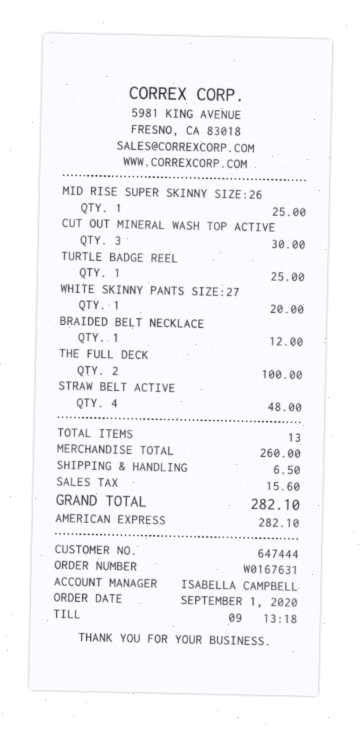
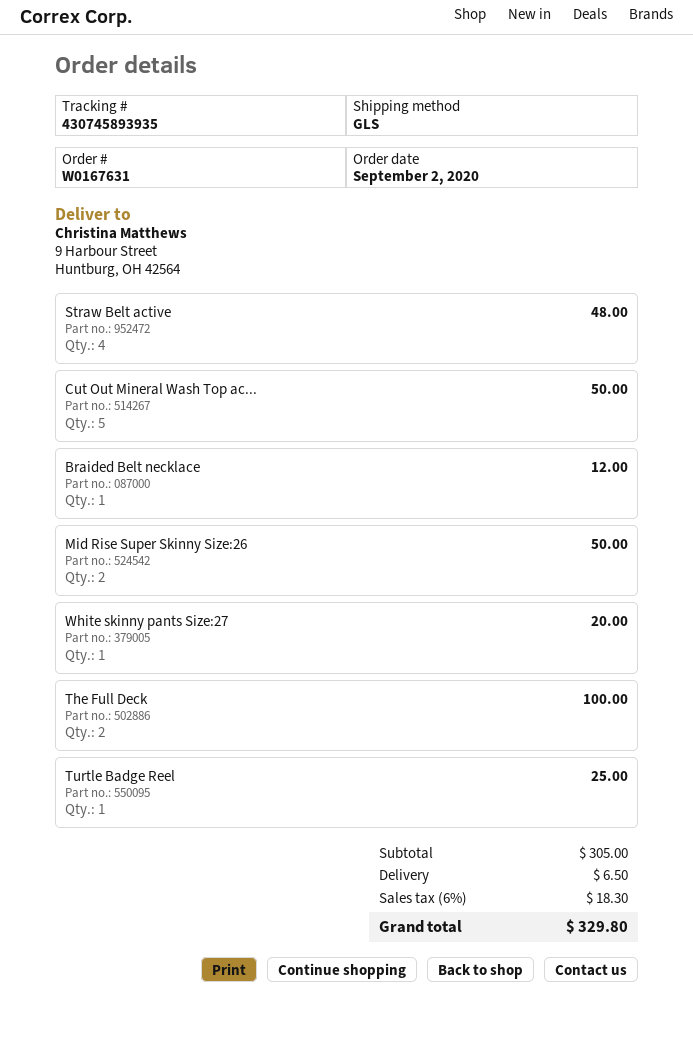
order date: 2020-09-01 -> 2020-09-02
MID RISE SUPER SKINNY SIZE:26: 1 for 25.00 -> 2 for 50.00
CUT OUT MINERAL WASH TOP ACTIVE: 3 for 30.00 -> 5 for 50.00
subtotal: 260.00 -> 305.00
tax: 15.60 -> 18.30
total: 282.10 -> 329.80

